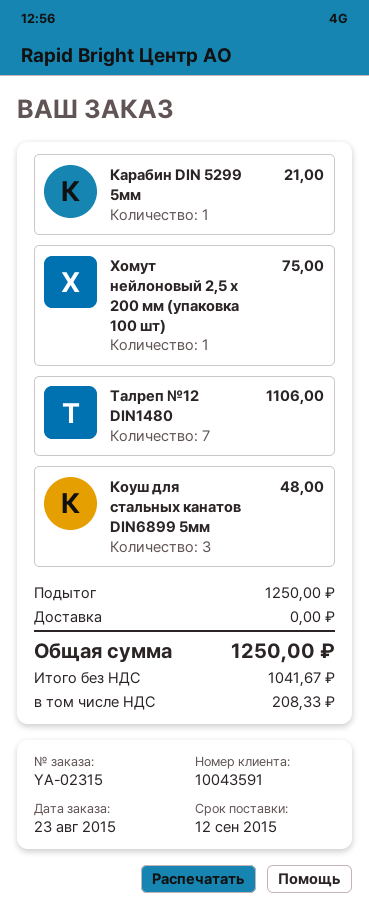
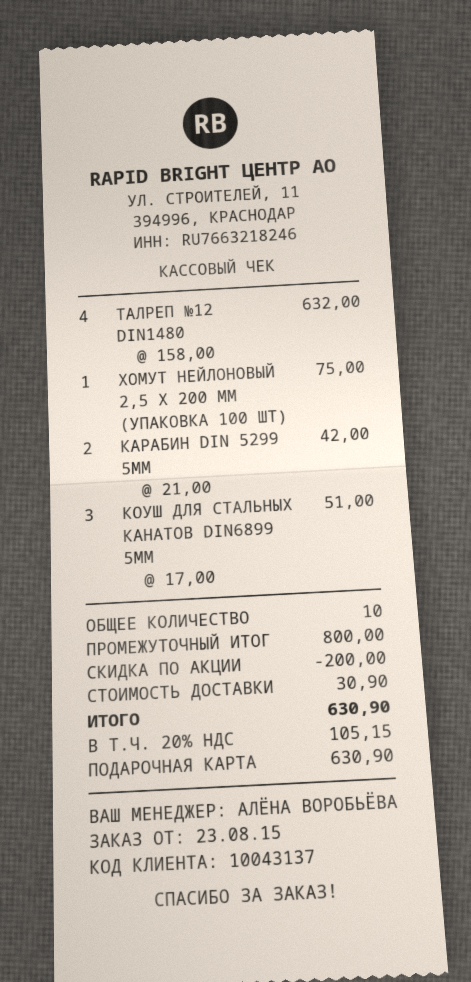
customer number: 10043591 -> 10043137
Карабин DIN 5299 5мм: 1 for 21.00 -> 2 for 42.00
Талреп №12 DIN1480: 7 for 1106.00 -> 4 for 632.00
Коуш для стальных канатов DIN6899 5мм: 3 for 48.00 -> 3 for 51.00
subtotal: 1250.00 -> 800.00
discount: none -> 200.00
shipping: 0.00 -> 30.90
tax: 208.33 -> 105.15
total: 1250.00 -> 630.90

